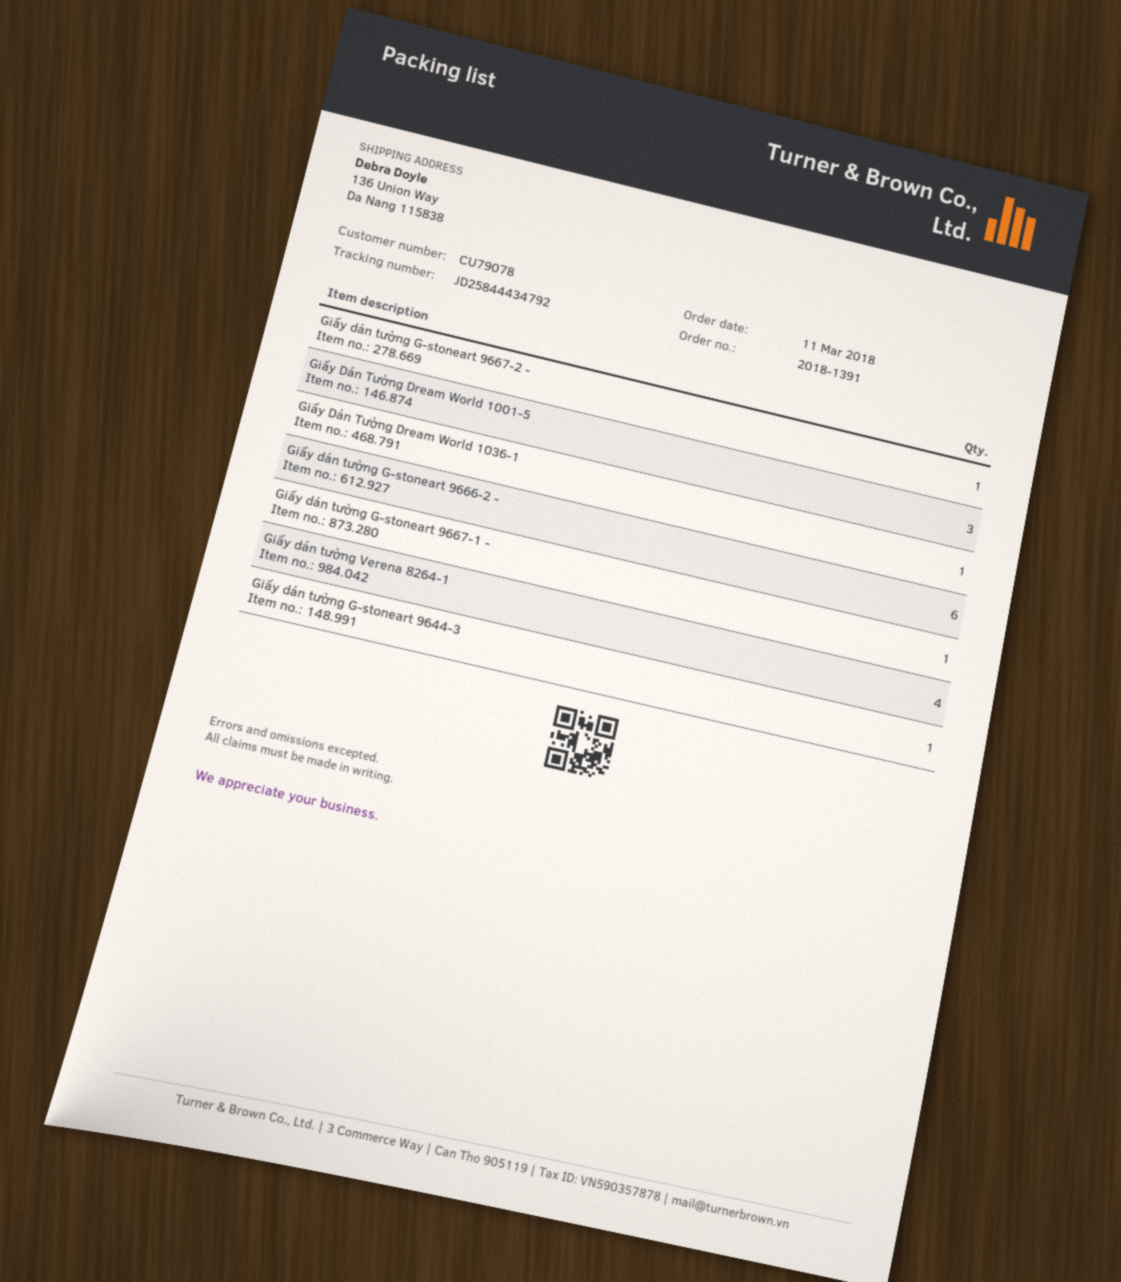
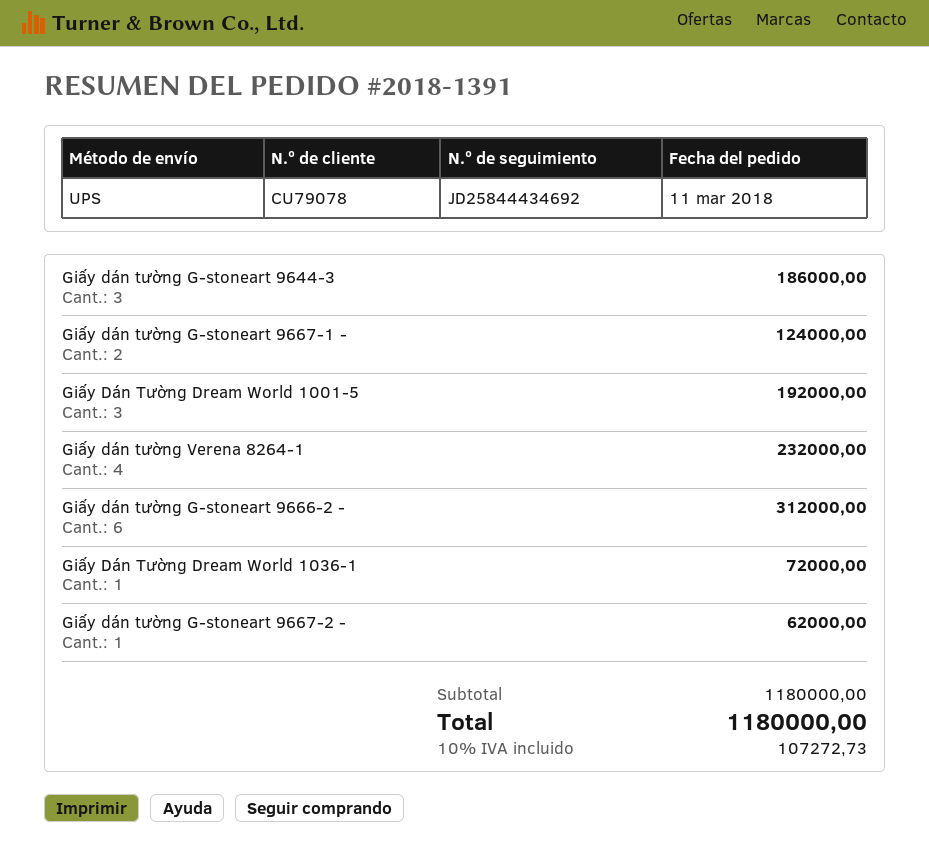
tracking number: JD25844434792 -> JD25844434692
Giấy dán tường G-stoneart 9667-1 -: 1 -> 2
Giấy dán tường G-stoneart 9644-3: 1 -> 3

